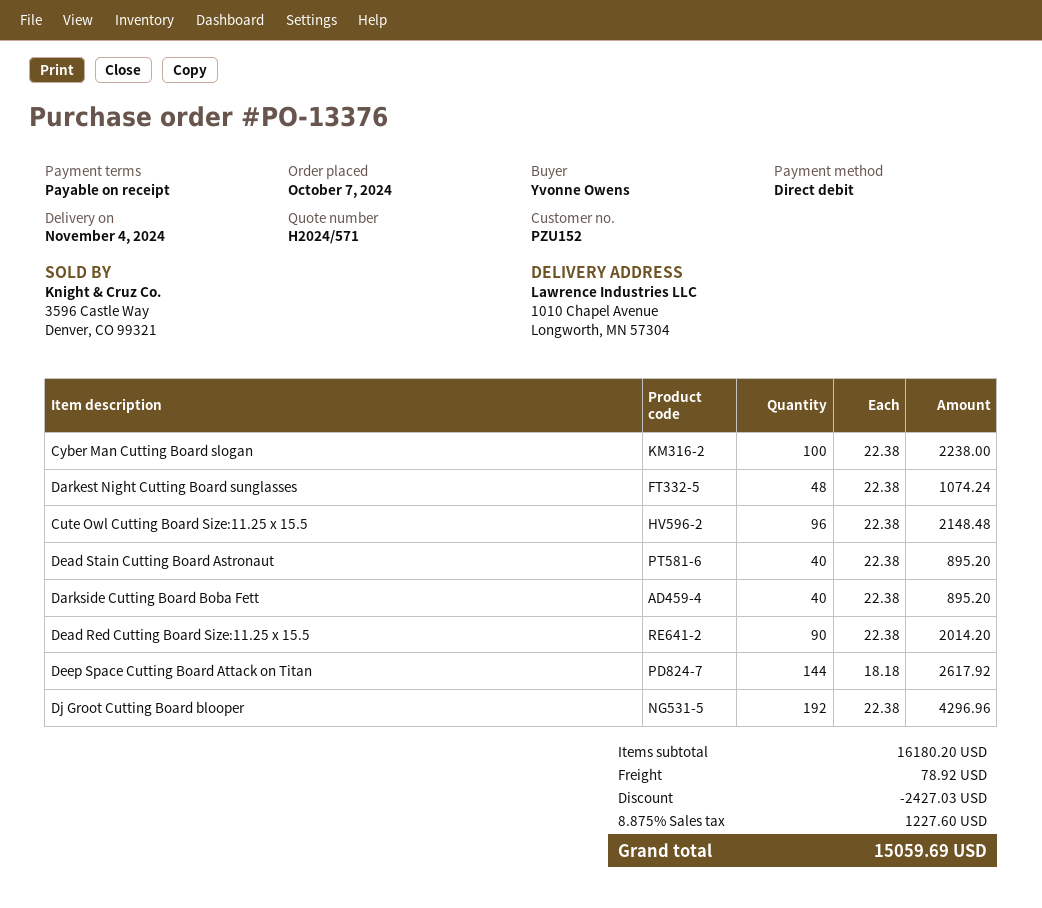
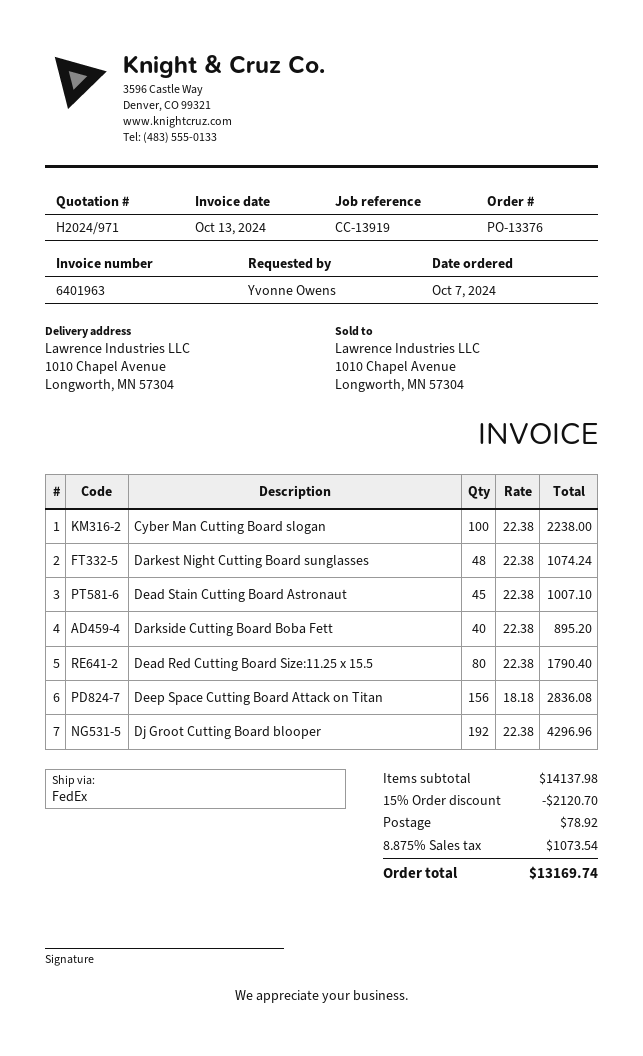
quote number: H2024/571 -> H2024/971
Cute Owl Cutting Board Size:11.25 x 15.5: 96 x 22.38 = 2148.48 -> none
Dead Stain Cutting Board Astronaut: 40 x 22.38 = 895.20 -> 45 x 22.38 = 1007.10
Dead Red Cutting Board Size:11.25 x 15.5: 90 x 22.38 = 2014.20 -> 80 x 22.38 = 1790.40
Deep Space Cutting Board Attack on Titan: 144 x 18.18 = 2617.92 -> 156 x 18.18 = 2836.08
subtotal: 16180.20 -> 14137.98
discount: 2427.03 -> 2120.70
tax: 8.875% = 1227.60 -> 8.875% = 1073.54
total: 15059.69 -> 13169.74

